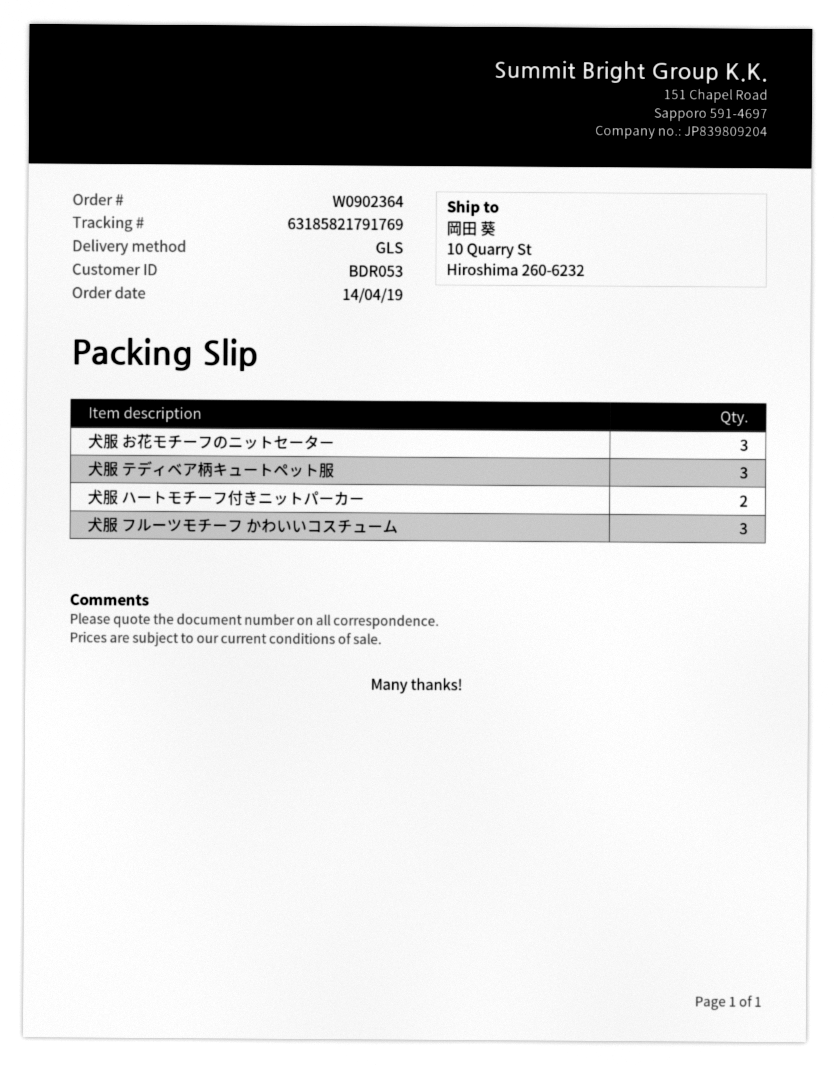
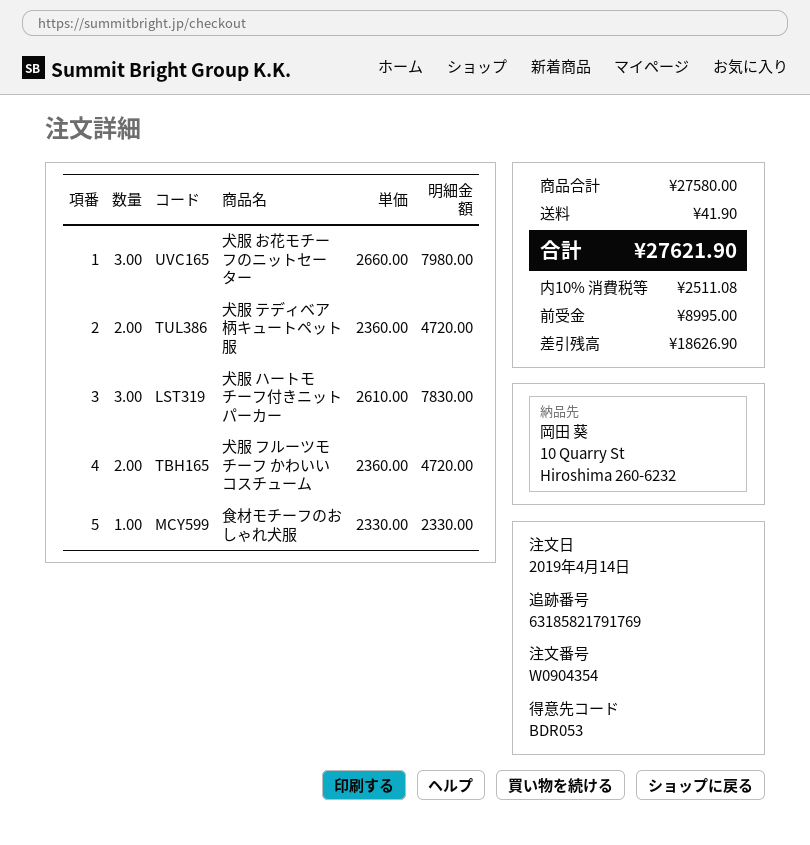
order number: W0902364 -> W0904354
犬服 テディベア柄キュートペット服: 3 -> 2
犬服 ハートモチーフ付きニットパーカー: 2 -> 3
犬服 フルーツモチーフ かわいいコスチューム: 3 -> 2
食材モチーフのおしゃれ犬服: none -> 1

